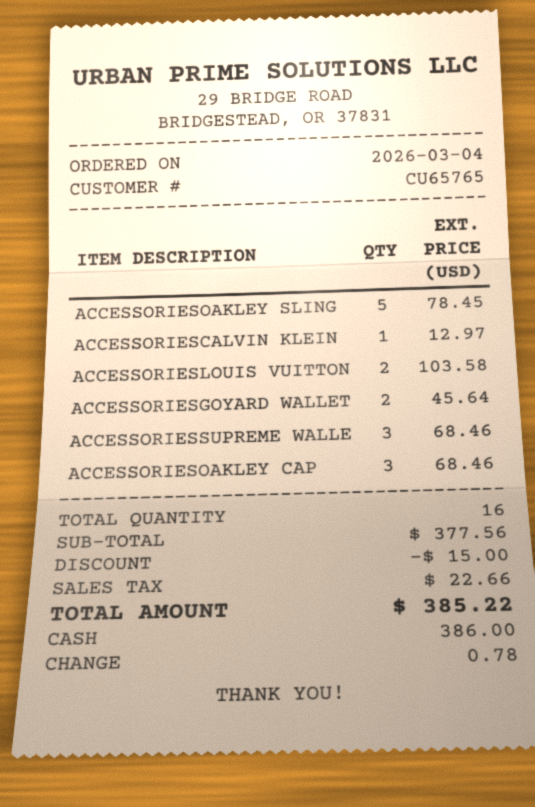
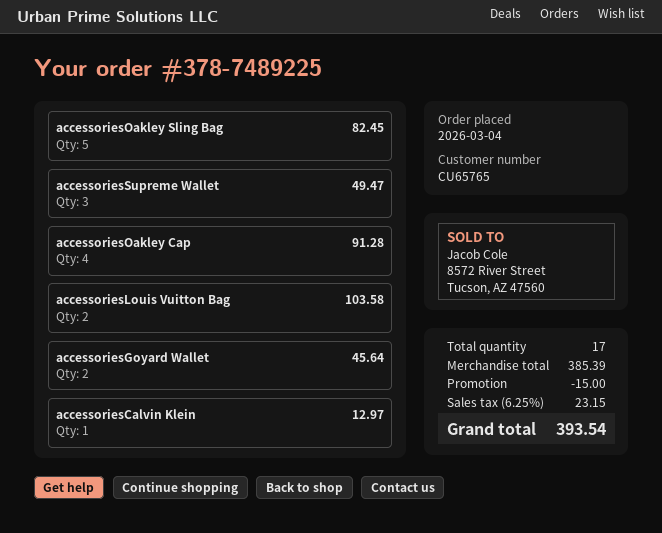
ACCESSORIESOAKLEY SLING: 5 for 78.45 -> 5 for 82.45
ACCESSORIESSUPREME WALLE: 3 for 68.46 -> 3 for 49.47
ACCESSORIESOAKLEY CAP: 3 for 68.46 -> 4 for 91.28
total quantity: 16 -> 17
subtotal: 377.56 -> 385.39
tax: 22.66 -> 23.15
total: 385.22 -> 393.54

